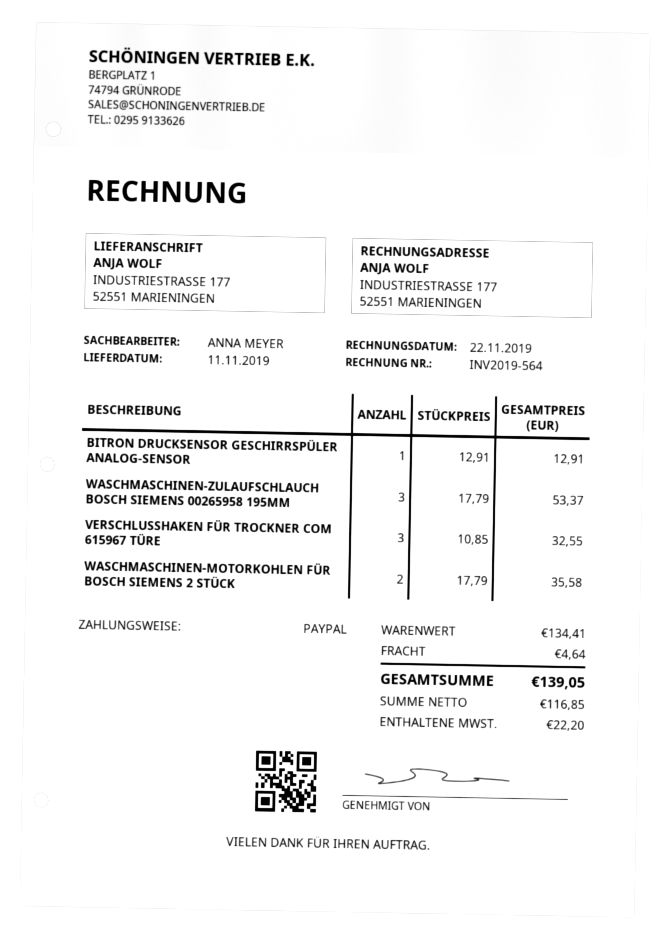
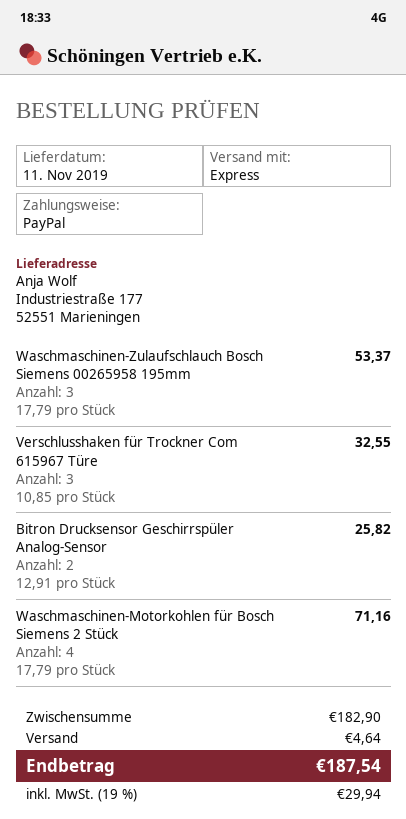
BITRON DRUCKSENSOR GESCHIRRSPÜLER ANALOG-SENSOR: 1 x 12.91 = 12.91 -> 2 x 12.91 = 25.82
WASCHMASCHINEN-MOTORKOHLEN FÜR BOSCH SIEMENS 2 STÜCK: 2 x 17.79 = 35.58 -> 4 x 17.79 = 71.16
subtotal: 134.41 -> 182.90
tax: 22.20 -> 29.94
total: 139.05 -> 187.54

